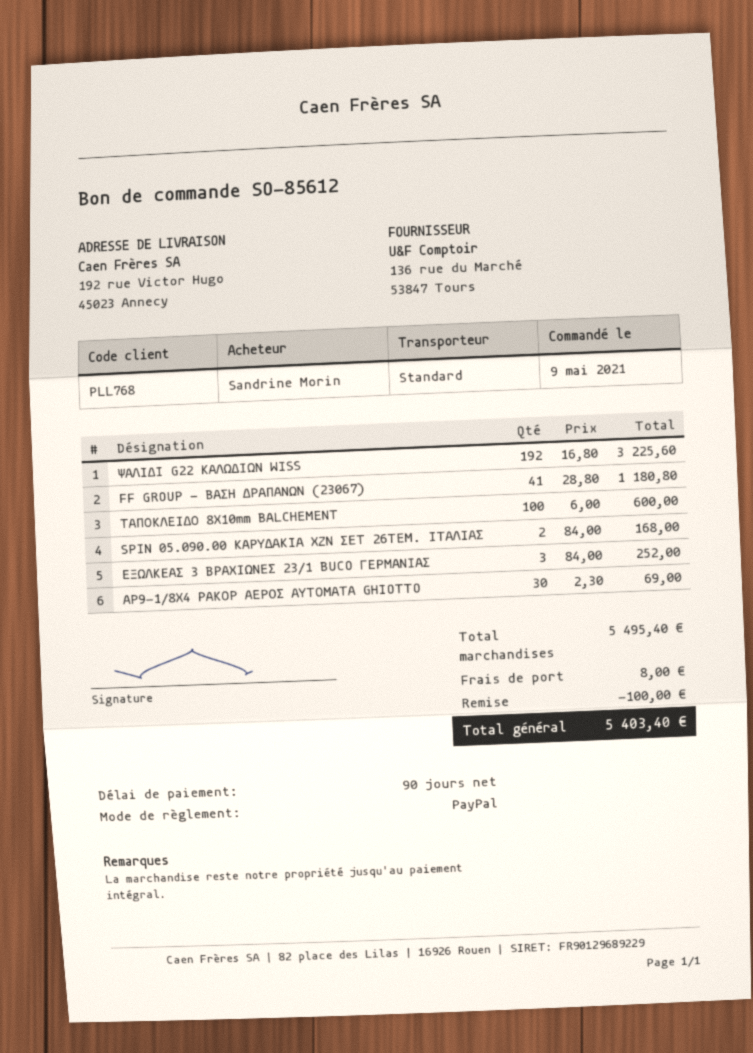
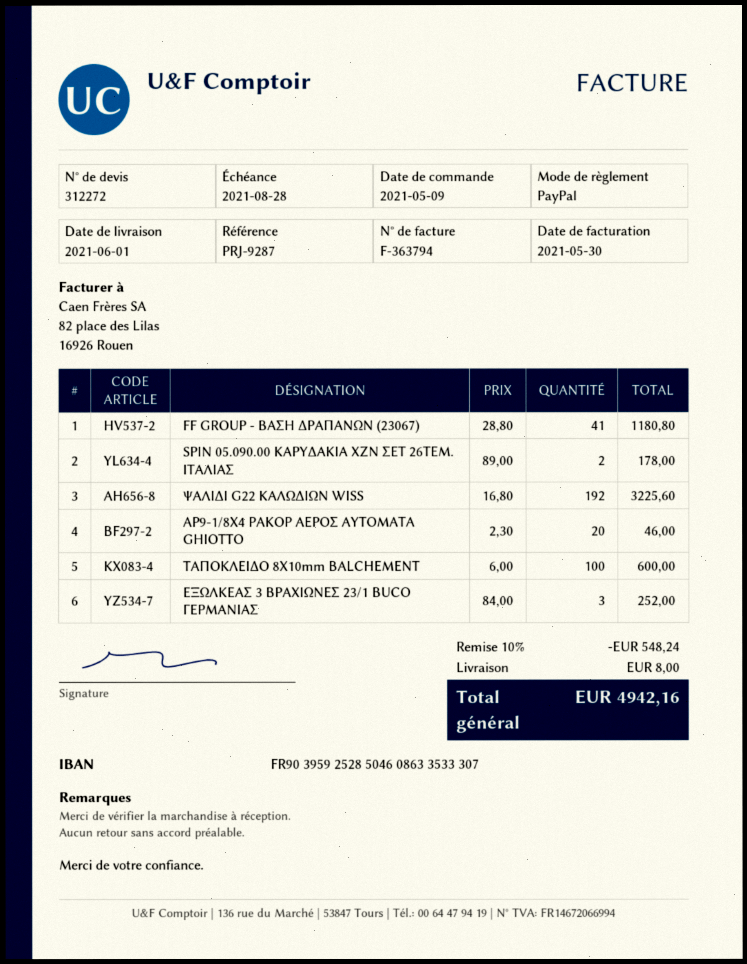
SPIN 05.090.00 ΚΑΡΥΔΑΚΙΑ ΧΖΝ ΣΕΤ 26ΤΕΜ. ΙΤΑΛΙΑΣ: 2 x 84.00 = 168.00 -> 2 x 89.00 = 178.00
AP9-1/8X4 ΡΑΚΟΡ ΑΕΡΟΣ ΑΥΤΟΜΑΤΑ GHIOTTO: 30 x 2.30 = 69.00 -> 20 x 2.30 = 46.00
discount: 100.00 -> 548.24
total: 5403.40 -> 4942.16

